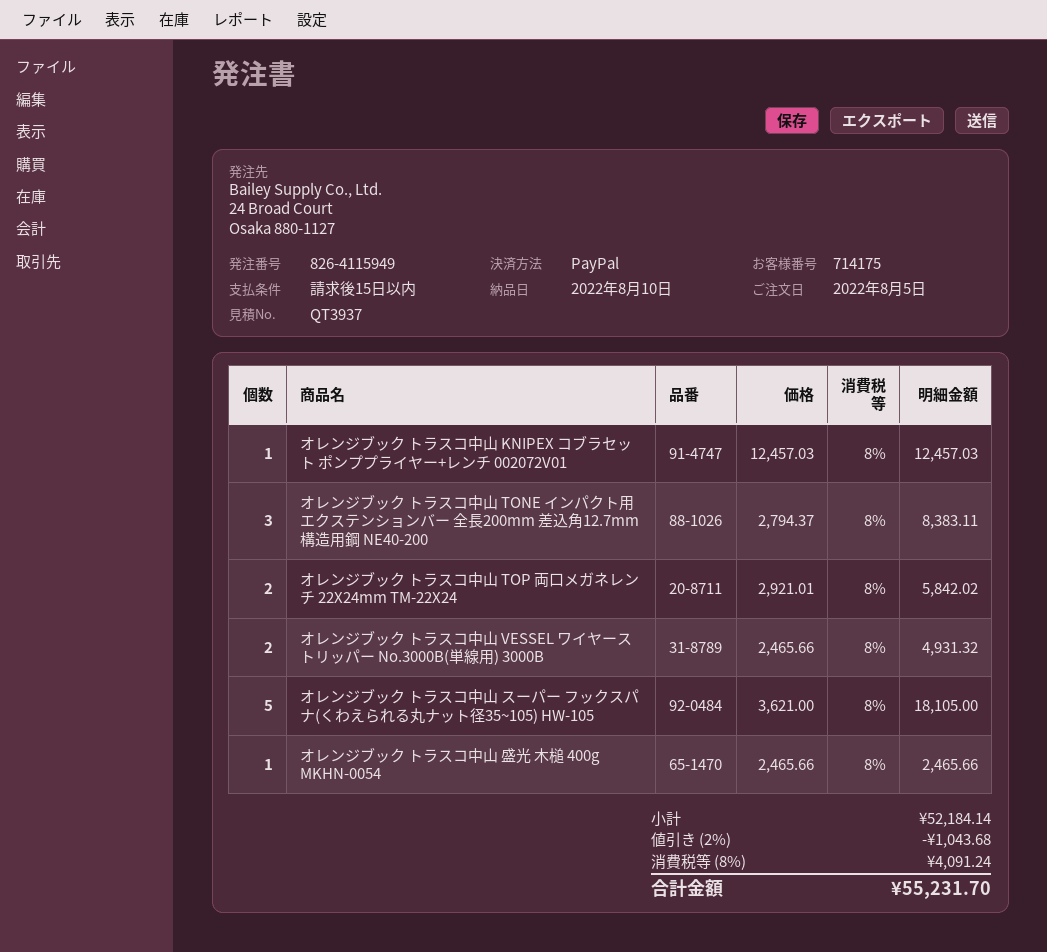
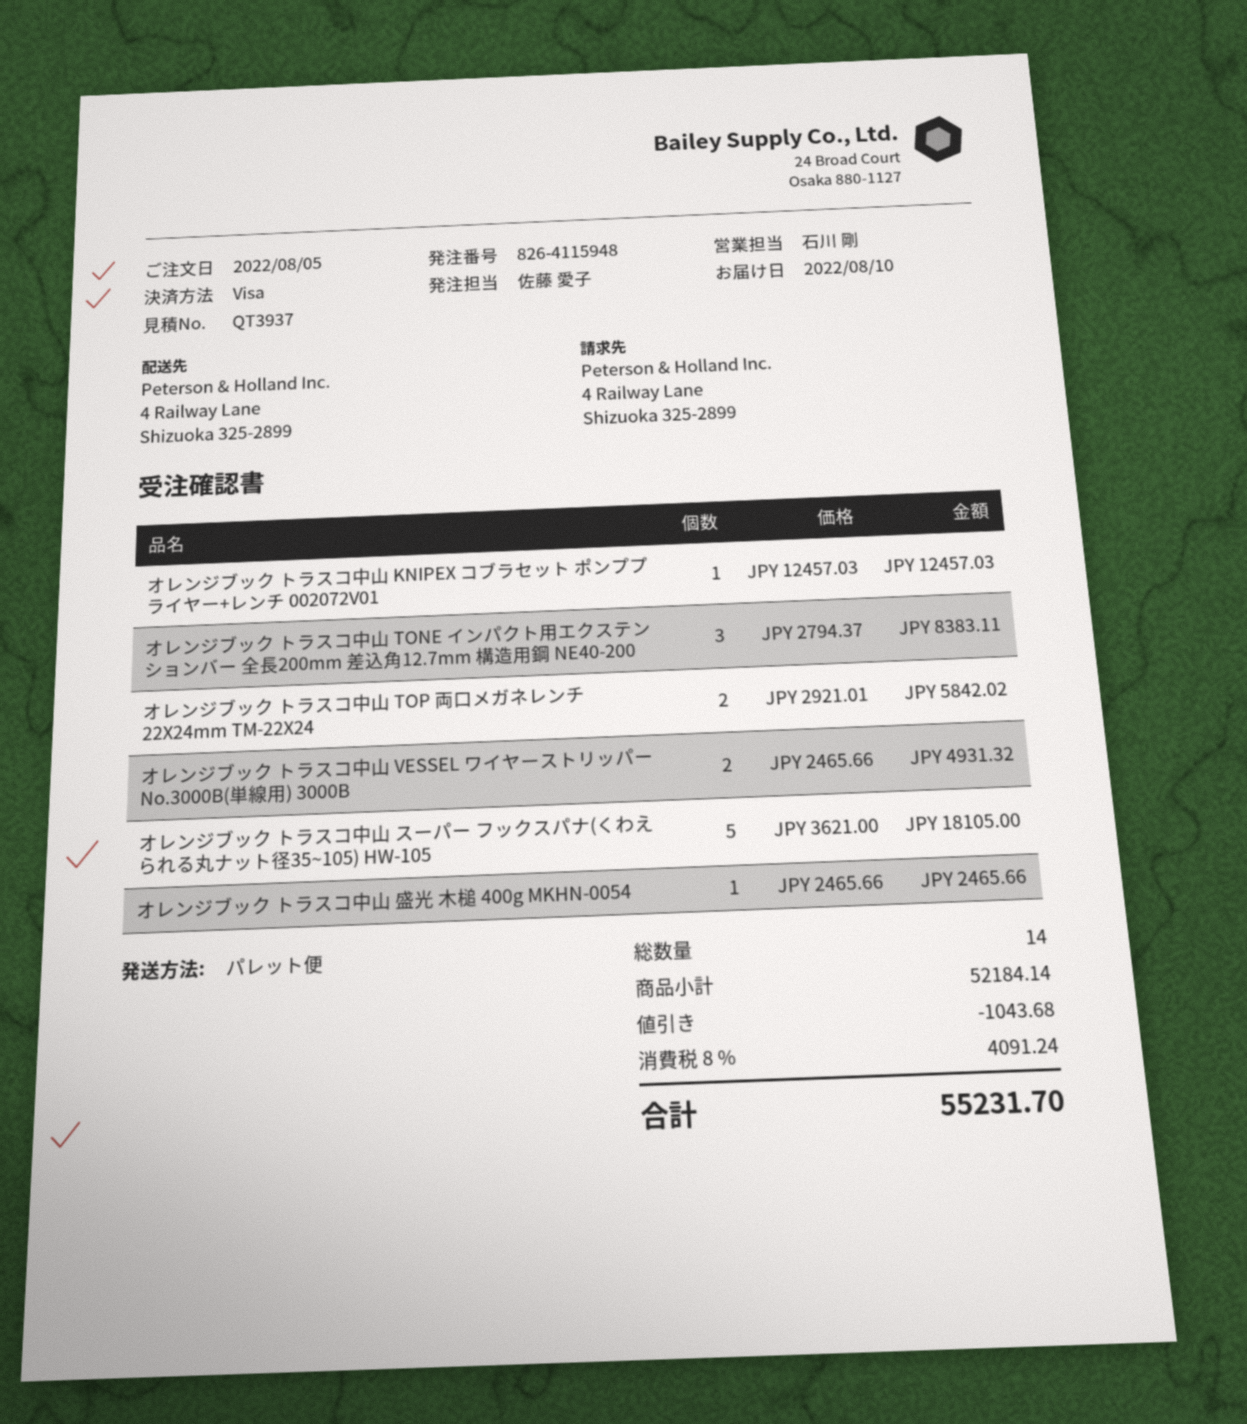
order number: 826-4115949 -> 826-4115948
payment method: PayPal -> Visa

